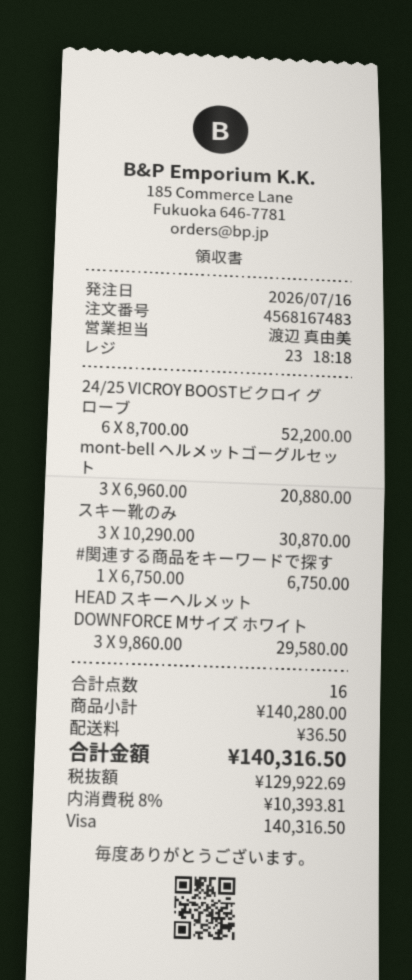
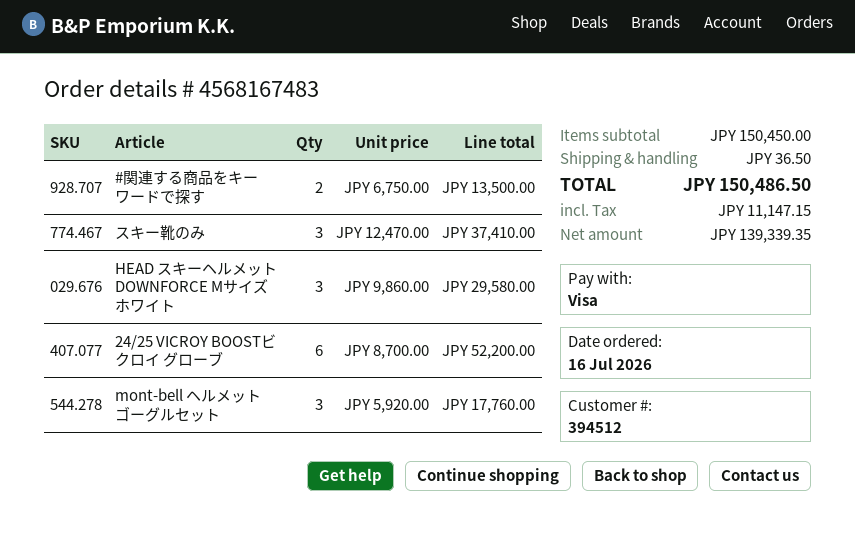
mont-bell ヘルメットゴーグルセット: 3 x 6960.00 = 20880.00 -> 3 x 5920.00 = 17760.00
スキー靴のみ: 3 x 10290.00 = 30870.00 -> 3 x 12470.00 = 37410.00
#関連する商品をキーワードで探す: 1 x 6750.00 = 6750.00 -> 2 x 6750.00 = 13500.00
subtotal: 140280.00 -> 150450.00
net: 129922.69 -> 139339.35
tax: 10393.81 -> 11147.15
total: 140316.50 -> 150486.50

